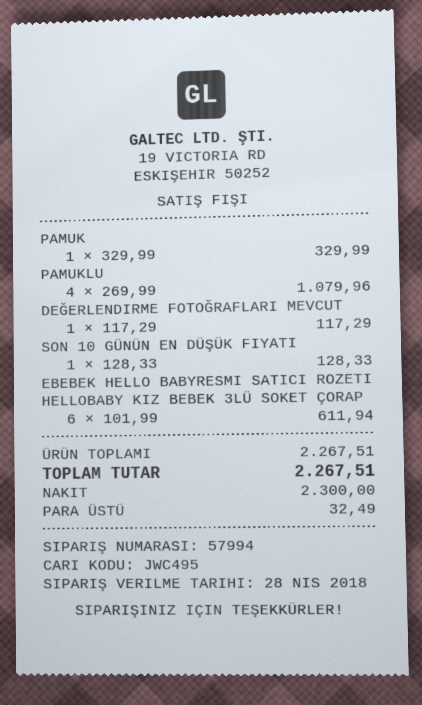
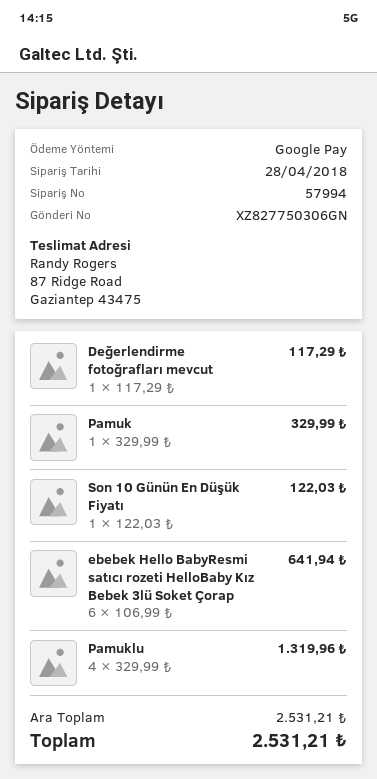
payment method: cash -> Google Pay
PAMUKLU: 4 x 269.99 = 1079.96 -> 4 x 329.99 = 1319.96
SON 10 GÜNÜN EN DÜŞÜK FIYATI: 1 x 128.33 = 128.33 -> 1 x 122.03 = 122.03
EBEBEK HELLO BABYRESMI SATICI ROZETI HELLOBABY KIZ BEBEK 3LÜ SOKET ÇORAP: 6 x 101.99 = 611.94 -> 6 x 106.99 = 641.94
subtotal: 2267.51 -> 2531.21
total: 2267.51 -> 2531.21

